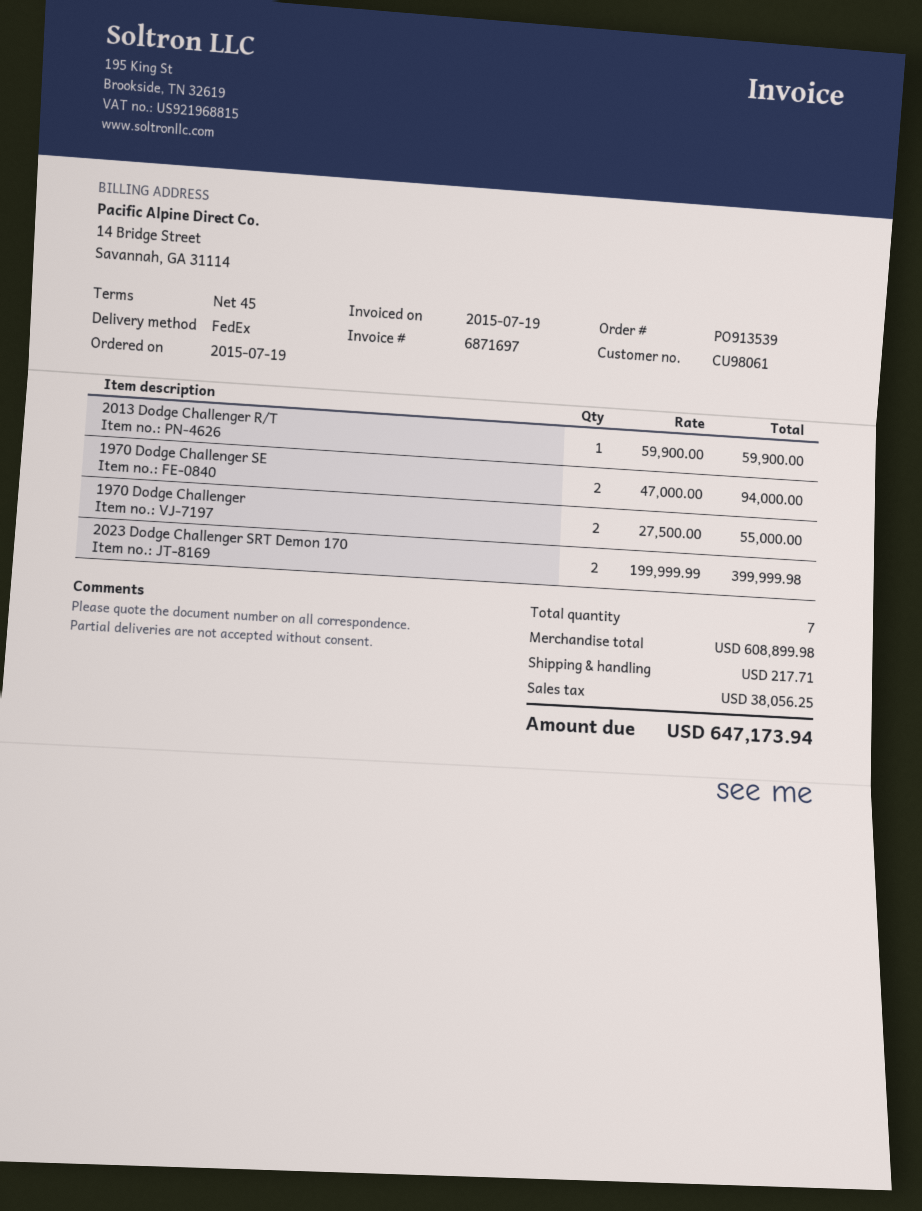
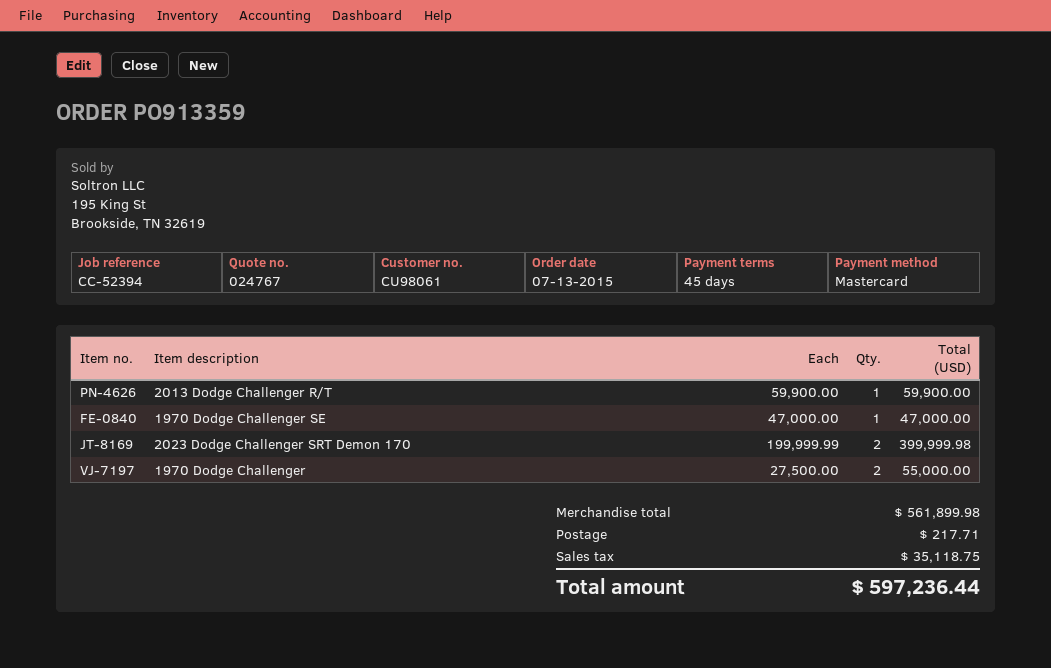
order number: PO913539 -> PO913359
order date: 2015-07-19 -> 2015-07-13
1970 Dodge Challenger SE: 2 x 47000.00 = 94000.00 -> 1 x 47000.00 = 47000.00
subtotal: 608899.98 -> 561899.98
tax: 38056.25 -> 35118.75
total: 647173.94 -> 597236.44

